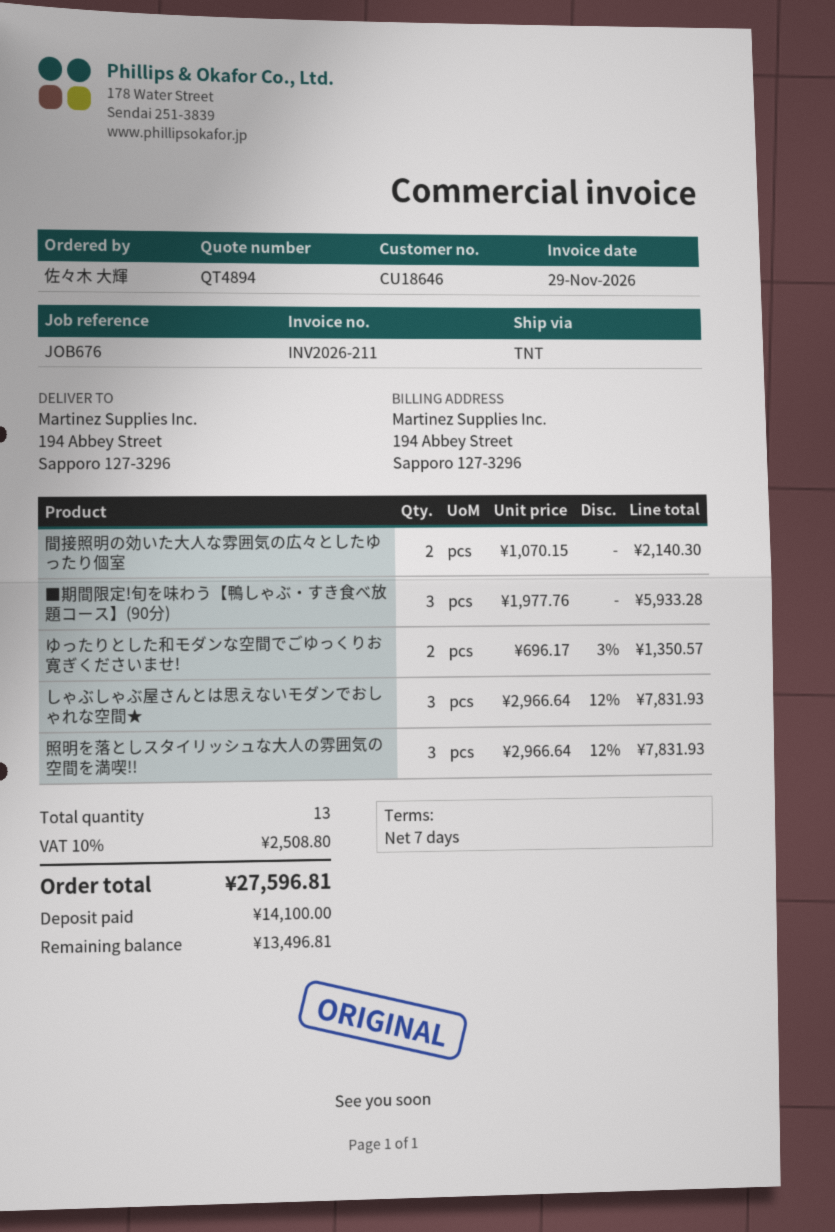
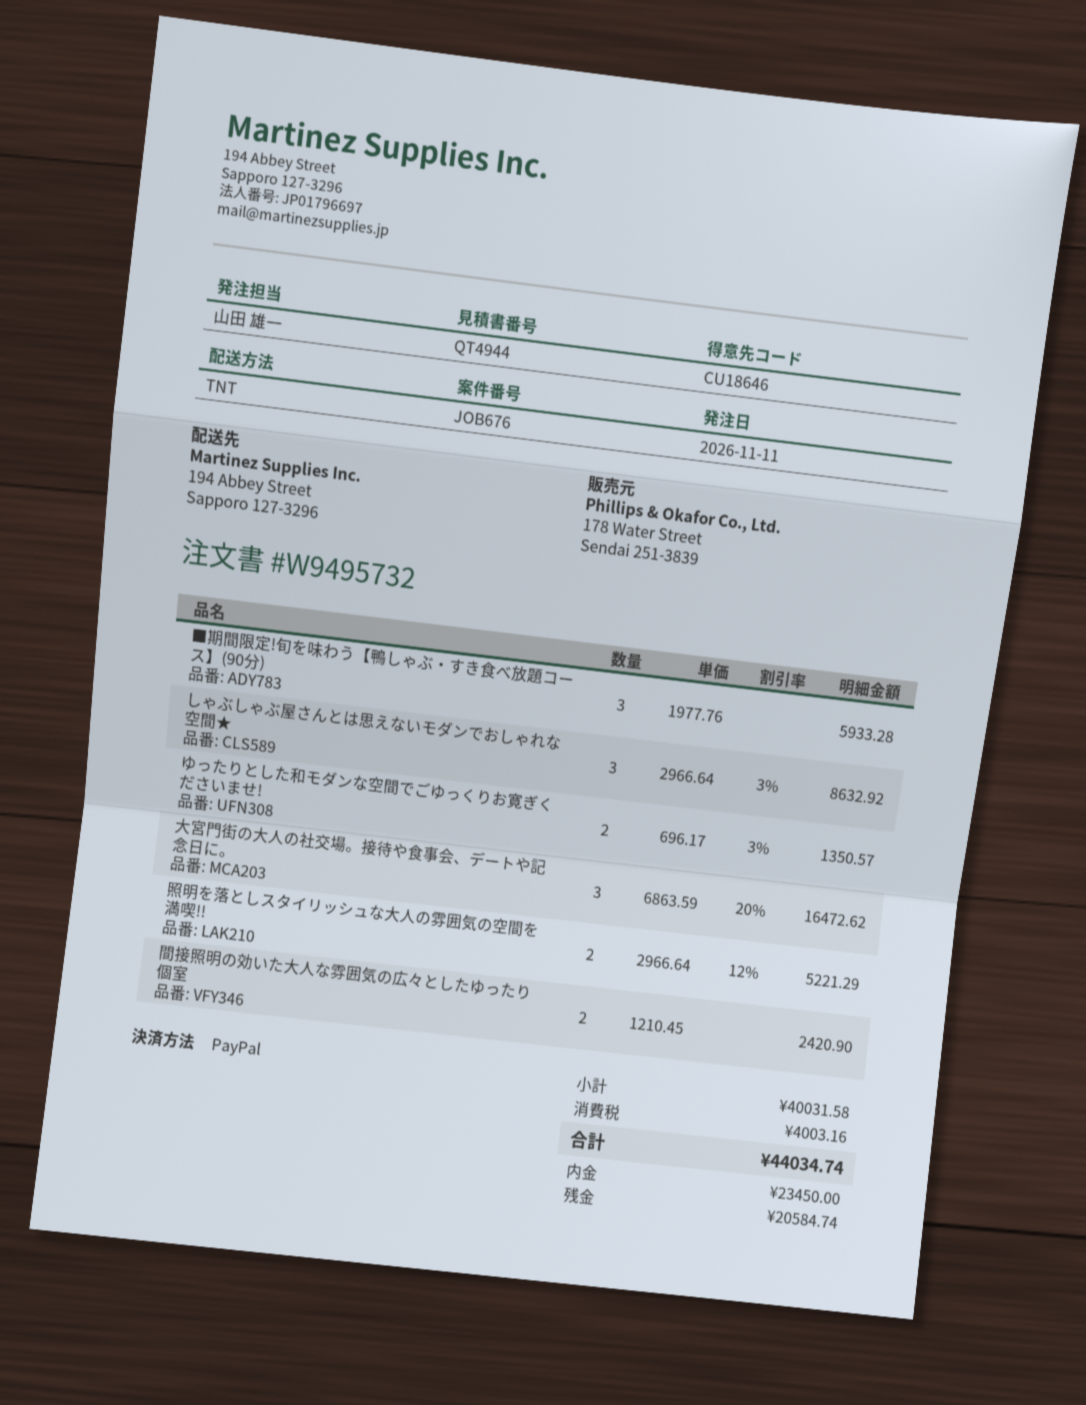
quote number: QT4894 -> QT4944
ordered by: 佐々木 大輝 -> 山田 雄一
間接照明の効いた大人な雰囲気の広々としたゆったり個室: 2 x 1070.15 = 2140.30 -> 2 x 1210.45 = 2420.90
しゃぶしゃぶ屋さんとは思えないモダンでおしゃれな空間★: 3 x 2966.64 - 12% = 7831.93 -> 3 x 2966.64 - 3% = 8632.92
照明を落としスタイリッシュな大人の雰囲気の空間を満喫!!: 3 x 2966.64 - 12% = 7831.93 -> 2 x 2966.64 - 12% = 5221.29
大宮門街の大人の社交場。接待や食事会、デートや記念日に。: none -> 3 x 6863.59 - 20% = 16472.62
tax: 2508.80 -> 4003.16
total: 27596.81 -> 44034.74
deposit: 14100.00 -> 23450.00
balance: 13496.81 -> 20584.74

